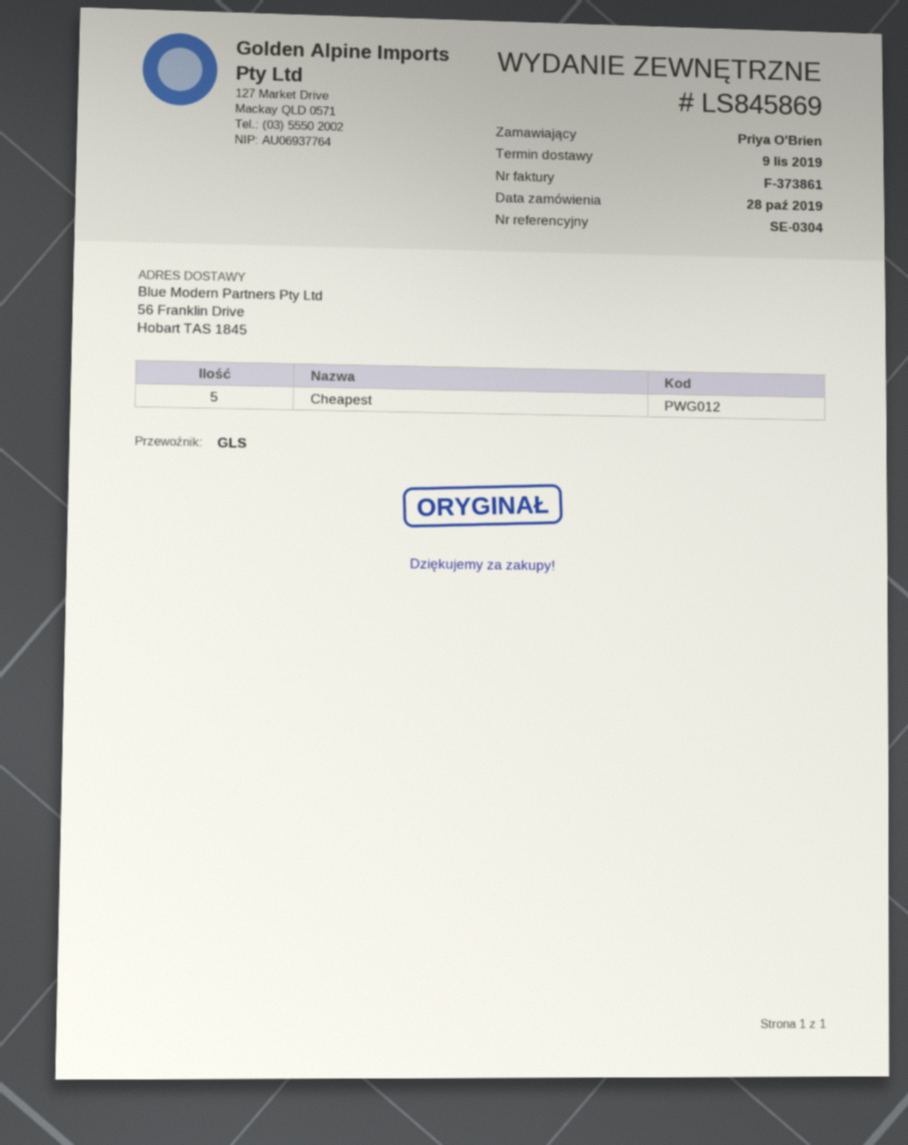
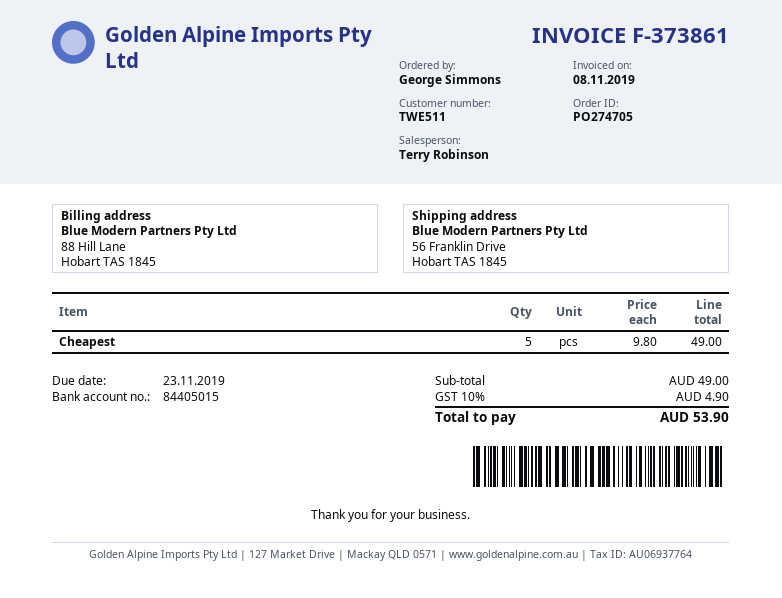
ordered by: Priya O'Brien -> George Simmons

